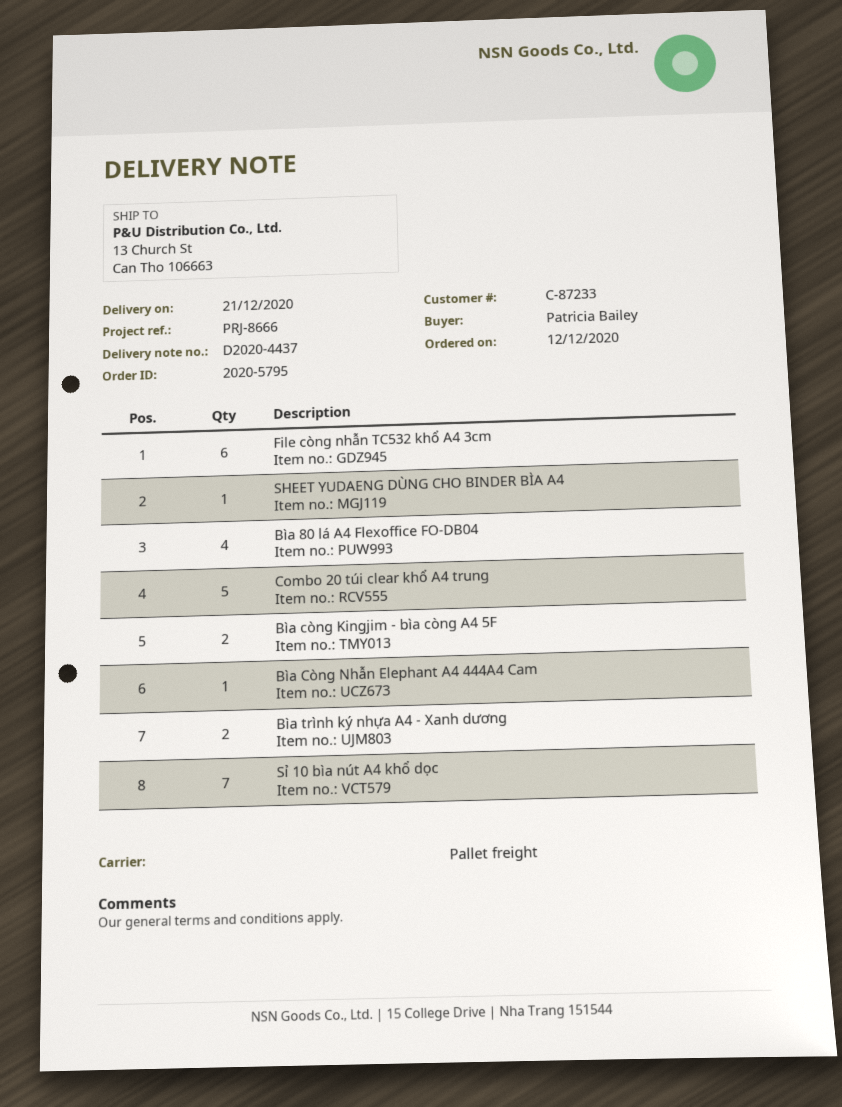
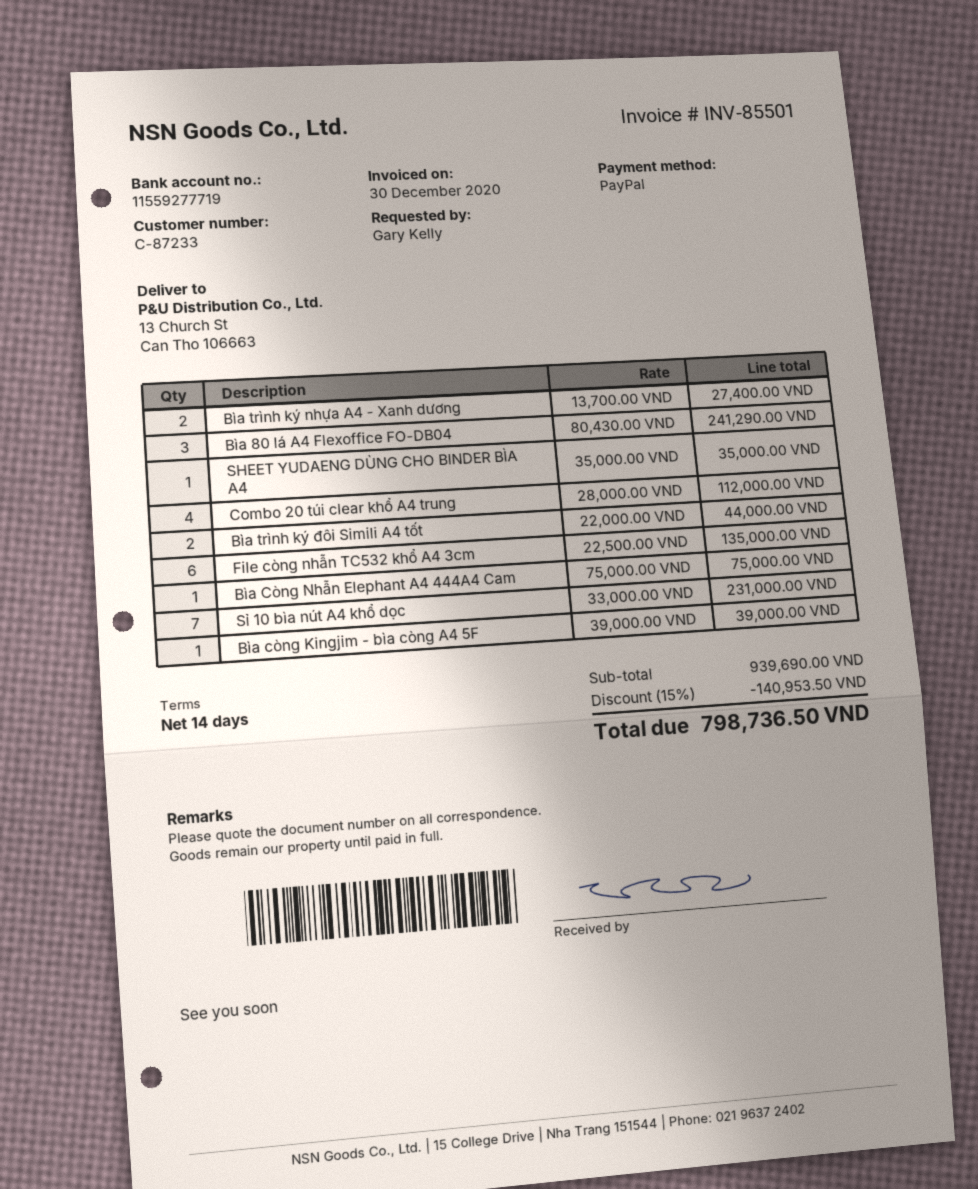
ordered by: Patricia Bailey -> Gary Kelly
Bìa 80 lá A4 Flexoffice FO-DB04: 4 -> 3
Combo 20 túi clear khổ A4 trung: 5 -> 4
Bìa còng Kingjim - bìa còng A4 5F: 2 -> 1
Bìa trình ký đôi Simili A4 tốt: none -> 2

